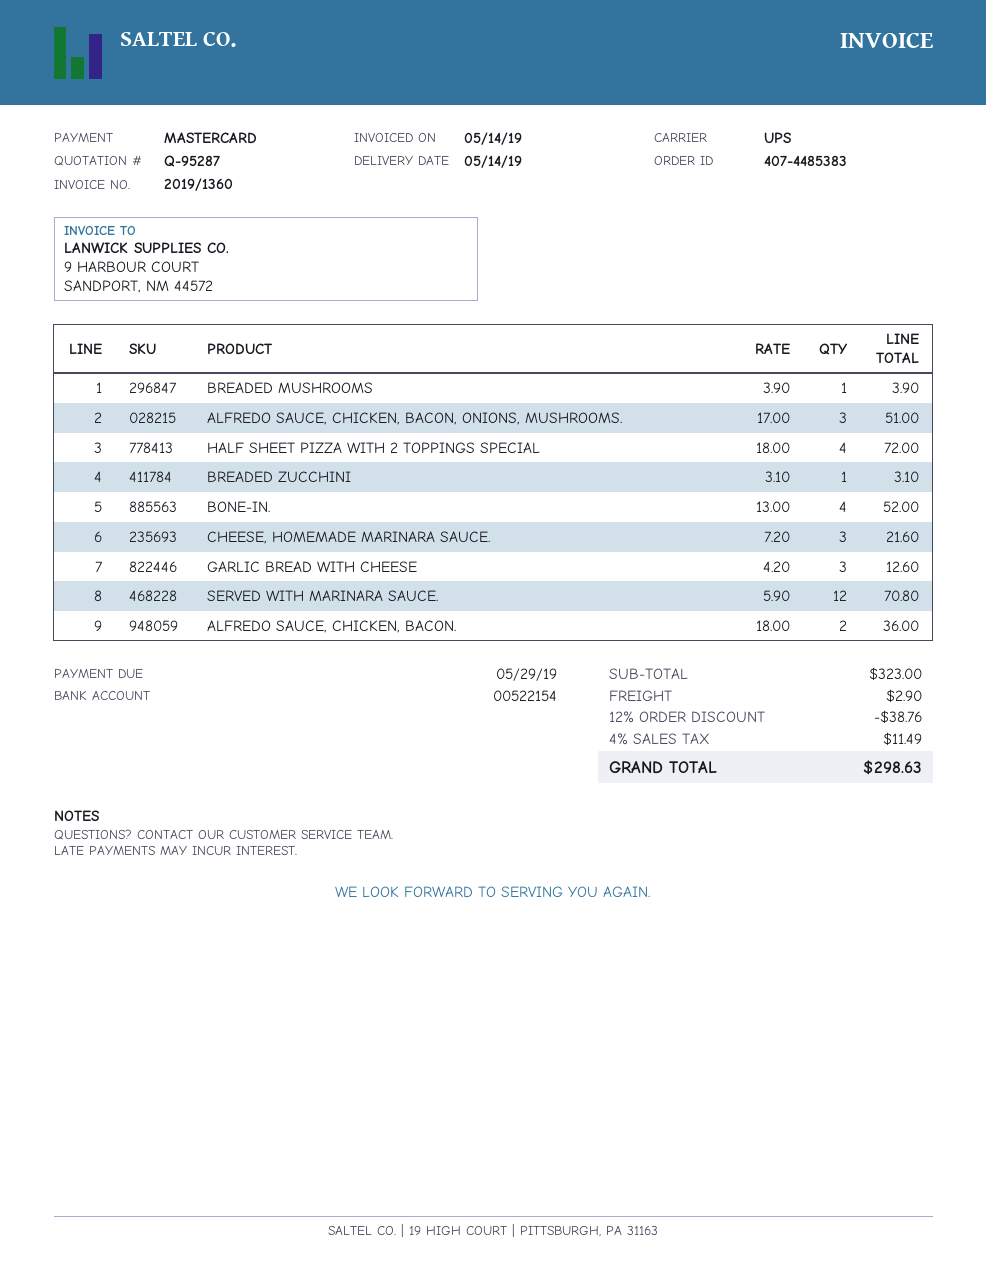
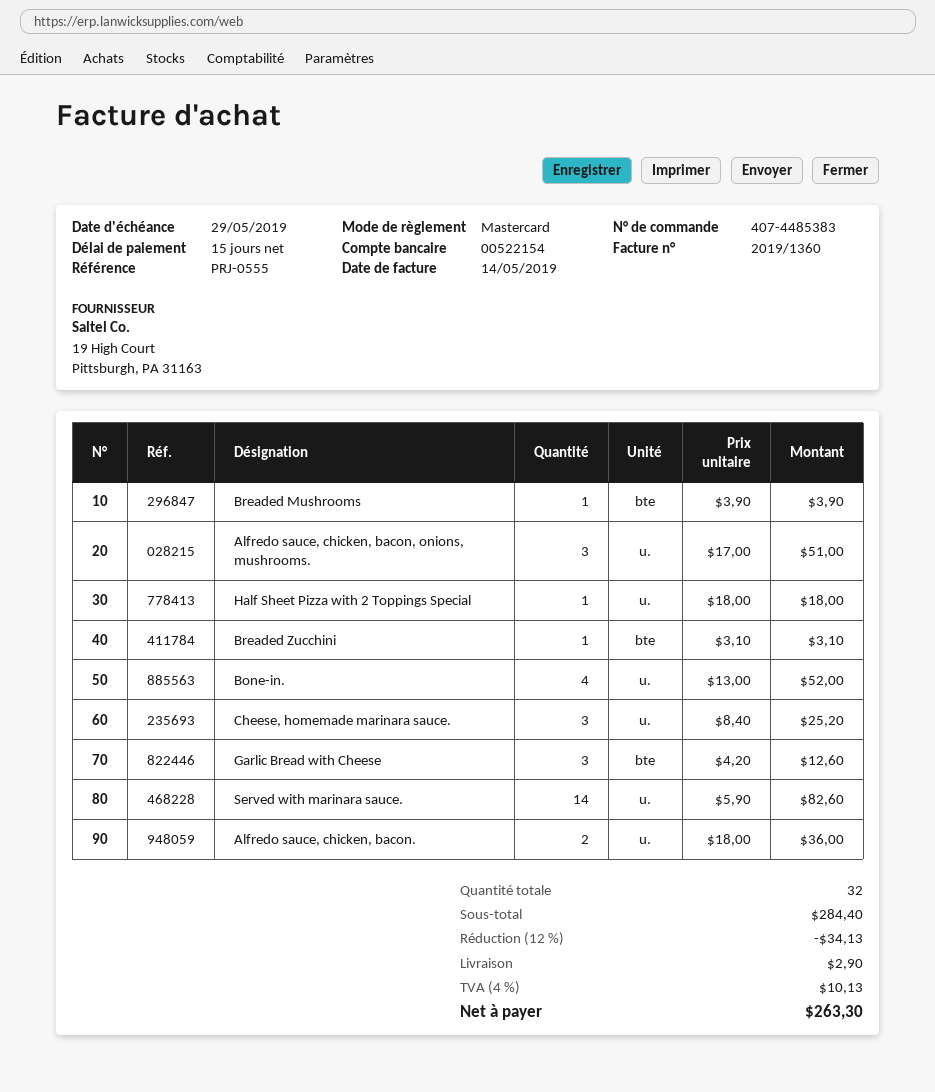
HALF SHEET PIZZA WITH 2 TOPPINGS SPECIAL: 4 x 18.00 = 72.00 -> 1 x 18.00 = 18.00
CHEESE, HOMEMADE MARINARA SAUCE.: 3 x 7.20 = 21.60 -> 3 x 8.40 = 25.20
SERVED WITH MARINARA SAUCE.: 12 x 5.90 = 70.80 -> 14 x 5.90 = 82.60
subtotal: 323.00 -> 284.40
discount: 12% = 38.76 -> 12% = 34.13
tax: 4% = 11.49 -> 4% = 10.13
total: 298.63 -> 263.30

